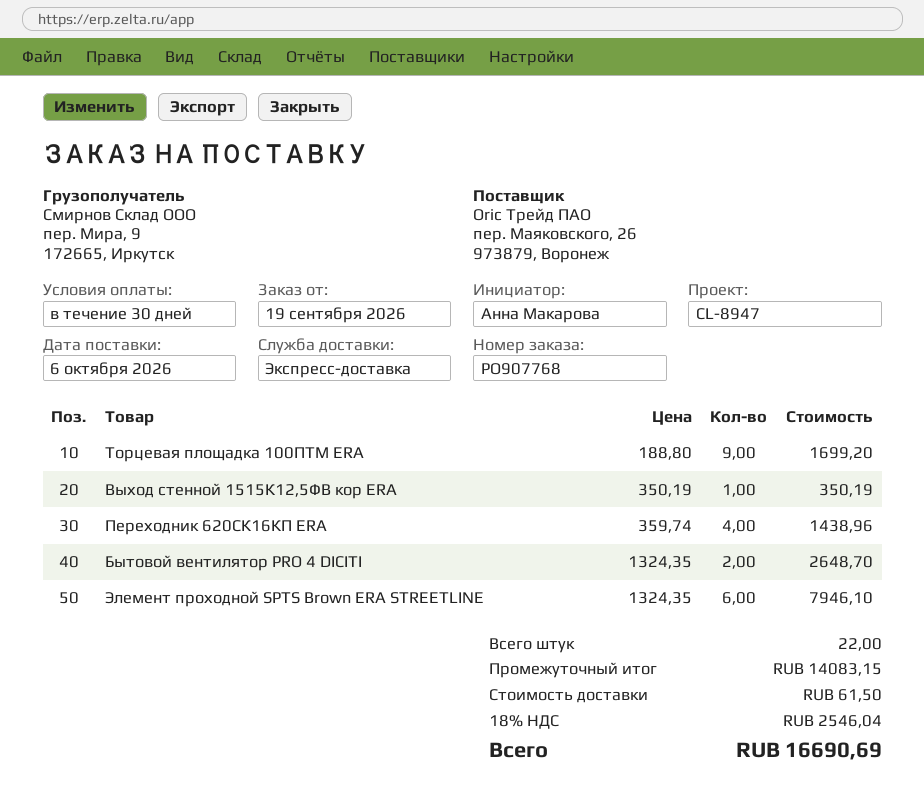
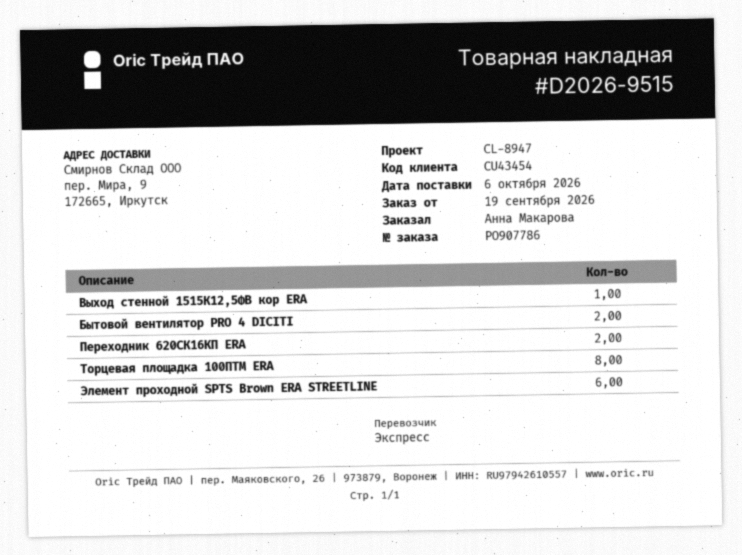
order number: PO907768 -> PO907786
Торцевая площадка 100ПТМ ERA: 9 -> 8
Переходник 620СК16КП ERA: 4 -> 2

